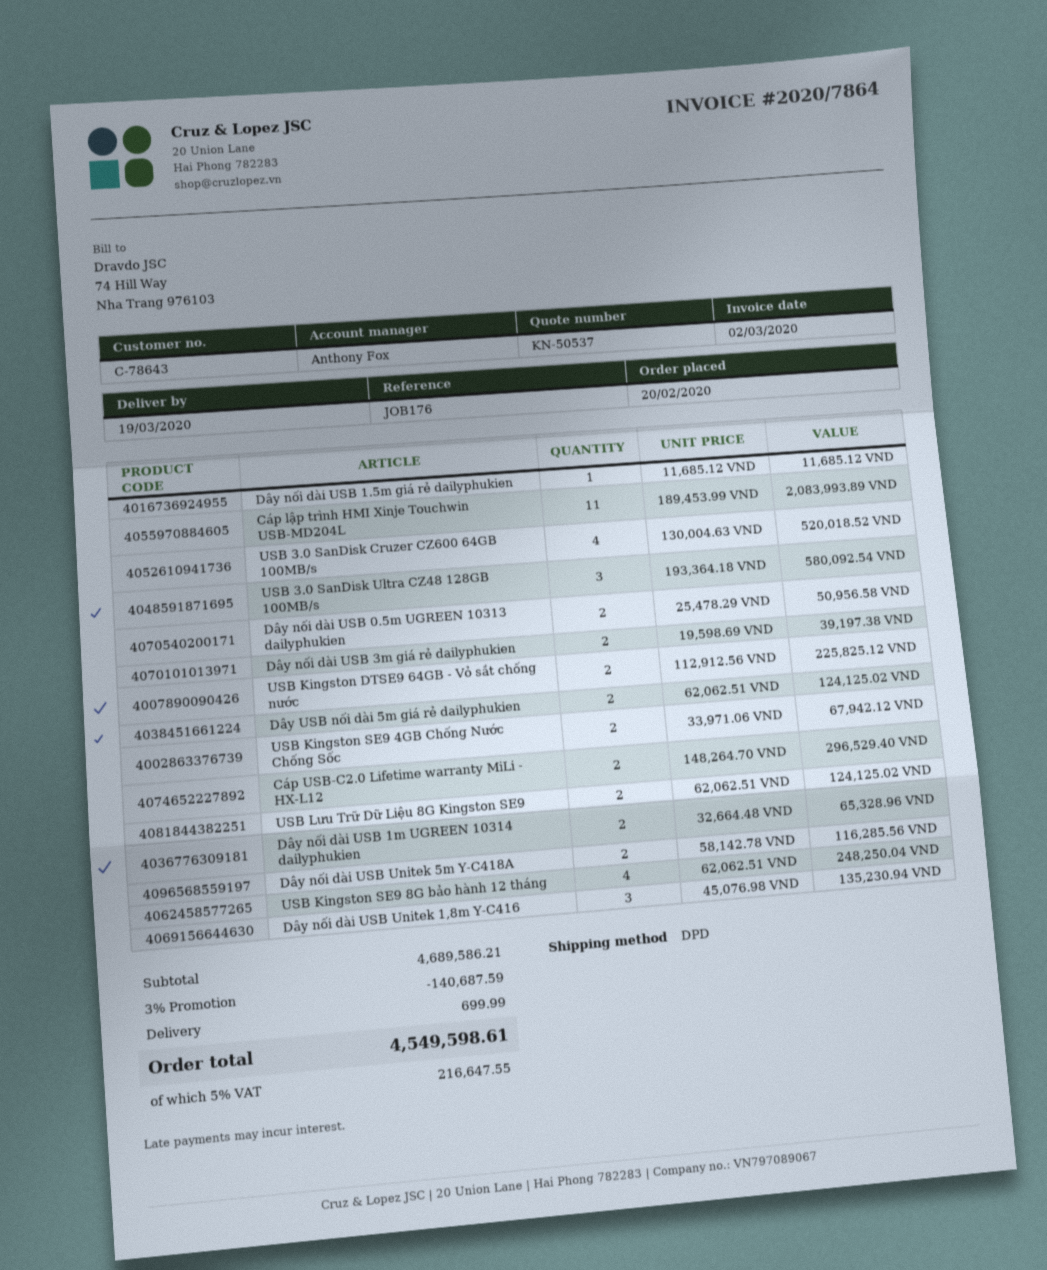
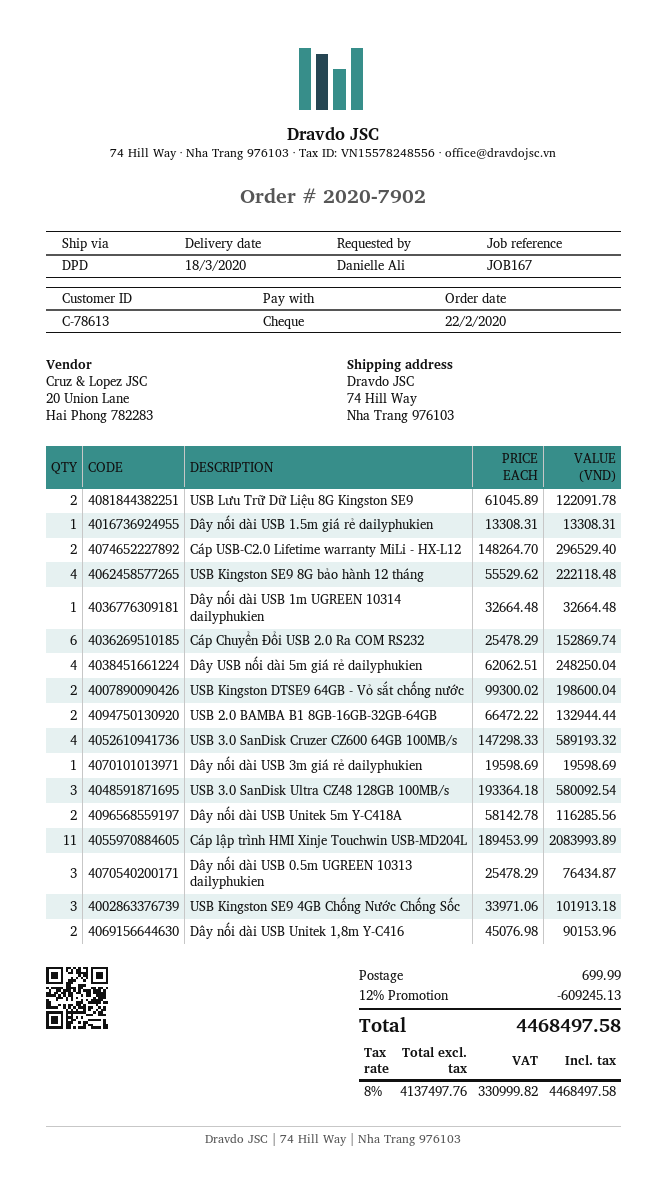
order date: 2020-02-20 -> 2020-02-22
delivery date: 2020-03-19 -> 2020-03-18
customer number: C-78643 -> C-78613
reference: JOB176 -> JOB167
Dây nối dài USB 1.5m giá rẻ dailyphukien: 1 x 11685.12 = 11685.12 -> 1 x 13308.31 = 13308.31
USB 3.0 SanDisk Cruzer CZ600 64GB 100MB/s: 4 x 130004.63 = 520018.52 -> 4 x 147298.33 = 589193.32
Dây nối dài USB 0.5m UGREEN 10313 dailyphukien: 2 x 25478.29 = 50956.58 -> 3 x 25478.29 = 76434.87
Dây nối dài USB 3m giá rẻ dailyphukien: 2 x 19598.69 = 39197.38 -> 1 x 19598.69 = 19598.69
USB Kingston DTSE9 64GB - Vỏ sắt chống nước: 2 x 112912.56 = 225825.12 -> 2 x 99300.02 = 198600.04
Dây USB nối dài 5m giá rẻ dailyphukien: 2 x 62062.51 = 124125.02 -> 4 x 62062.51 = 248250.04
USB Kingston SE9 4GB Chống Nước Chống Sốc: 2 x 33971.06 = 67942.12 -> 3 x 33971.06 = 101913.18
USB Lưu Trữ Dữ Liệu 8G Kingston SE9: 2 x 62062.51 = 124125.02 -> 2 x 61045.89 = 122091.78
Dây nối dài USB 1m UGREEN 10314 dailyphukien: 2 x 32664.48 = 65328.96 -> 1 x 32664.48 = 32664.48
USB Kingston SE9 8G bảo hành 12 tháng: 4 x 62062.51 = 248250.04 -> 4 x 55529.62 = 222118.48
Dây nối dài USB Unitek 1,8m Y-C416: 3 x 45076.98 = 135230.94 -> 2 x 45076.98 = 90153.96
Cáp Chuyển Đổi USB 2.0 Ra COM RS232: none -> 6 x 25478.29 = 152869.74
USB 2.0 BAMBA B1 8GB-16GB-32GB-64GB: none -> 2 x 66472.22 = 132944.44
discount: 3% = 140687.59 -> 12% = 609245.13
tax: 5% = 216647.55 -> 8% = 330999.82
total: 4549598.61 -> 4468497.58

